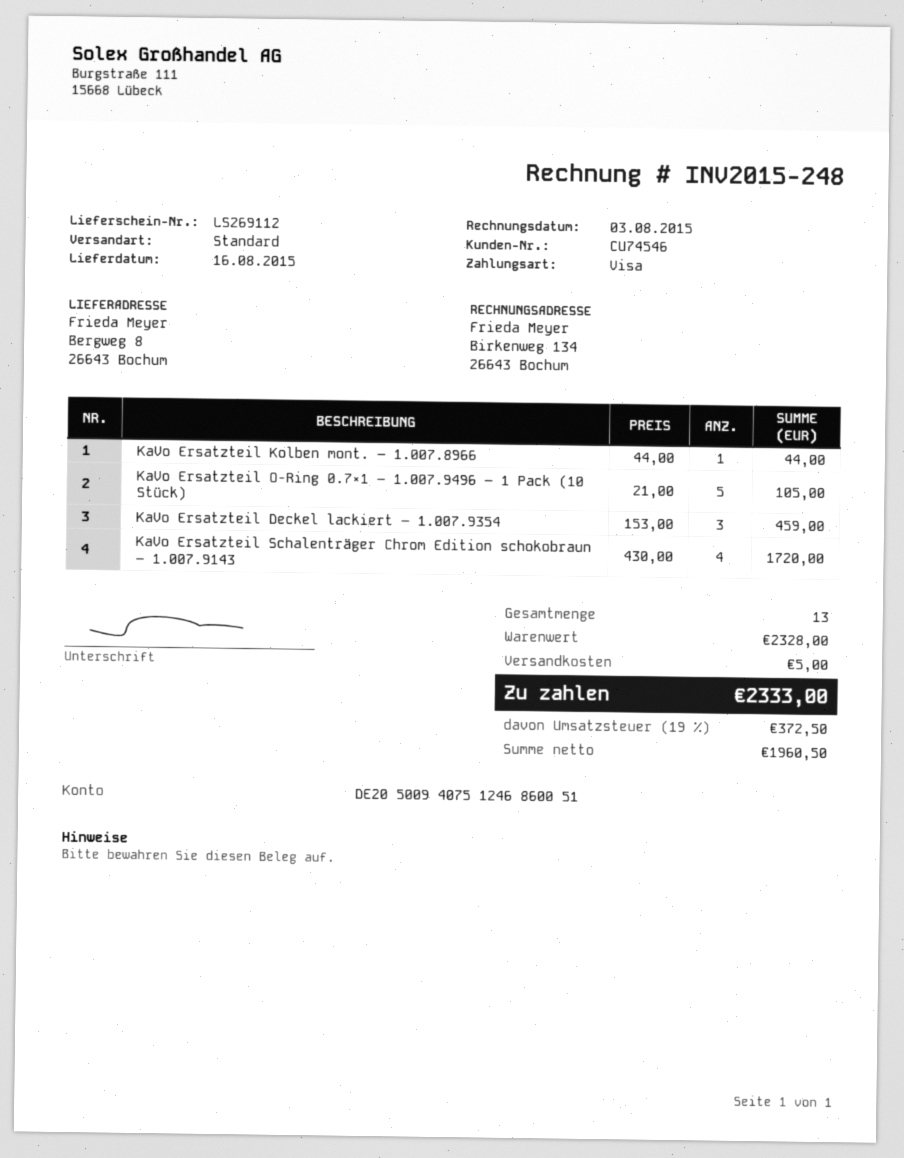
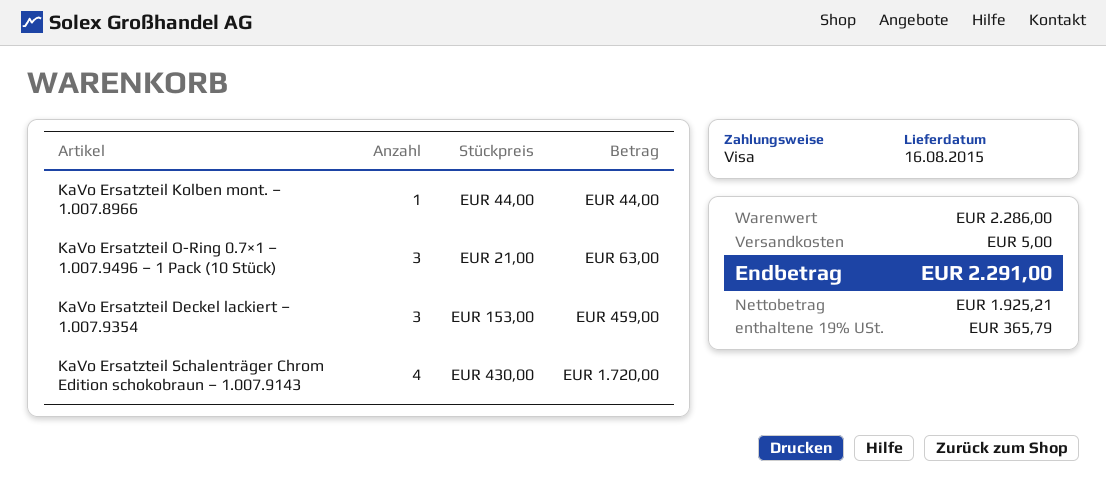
KaVo Ersatzteil O-Ring 0.7×1 – 1.007.9496 – 1 Pack (10 Stück): 5 x 21.00 = 105.00 -> 3 x 21.00 = 63.00
subtotal: 2328.00 -> 2286.00
net: 1960.50 -> 1925.21
tax: 19% = 372.50 -> 19% = 365.79
total: 2333.00 -> 2291.00

